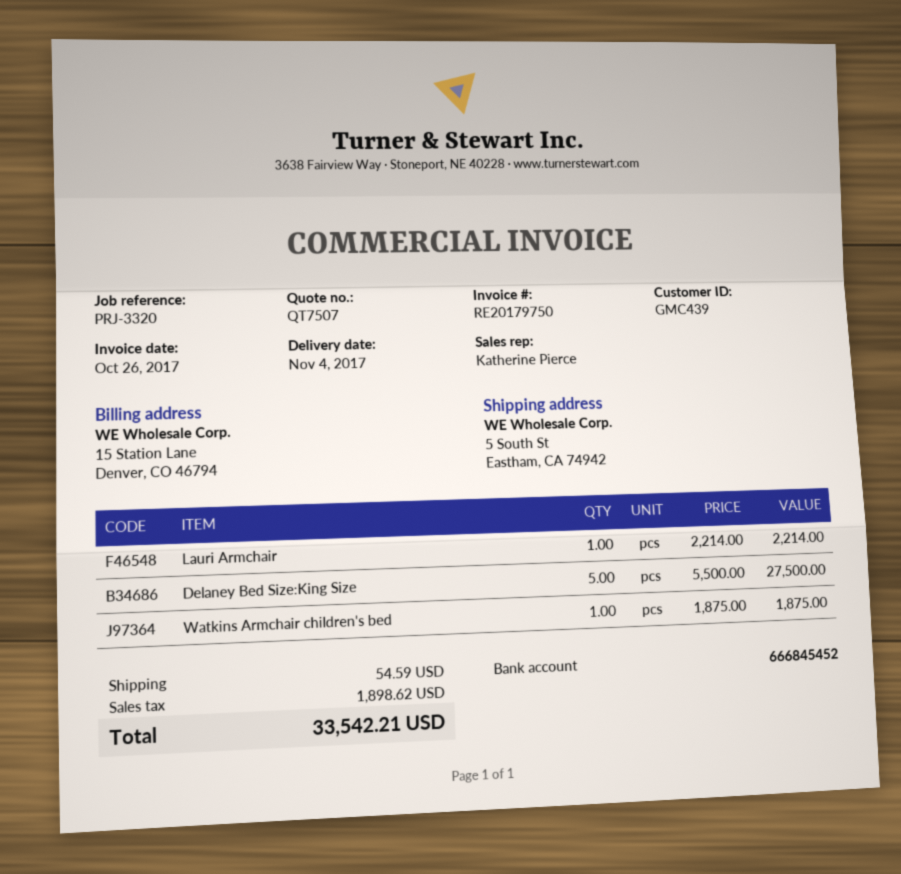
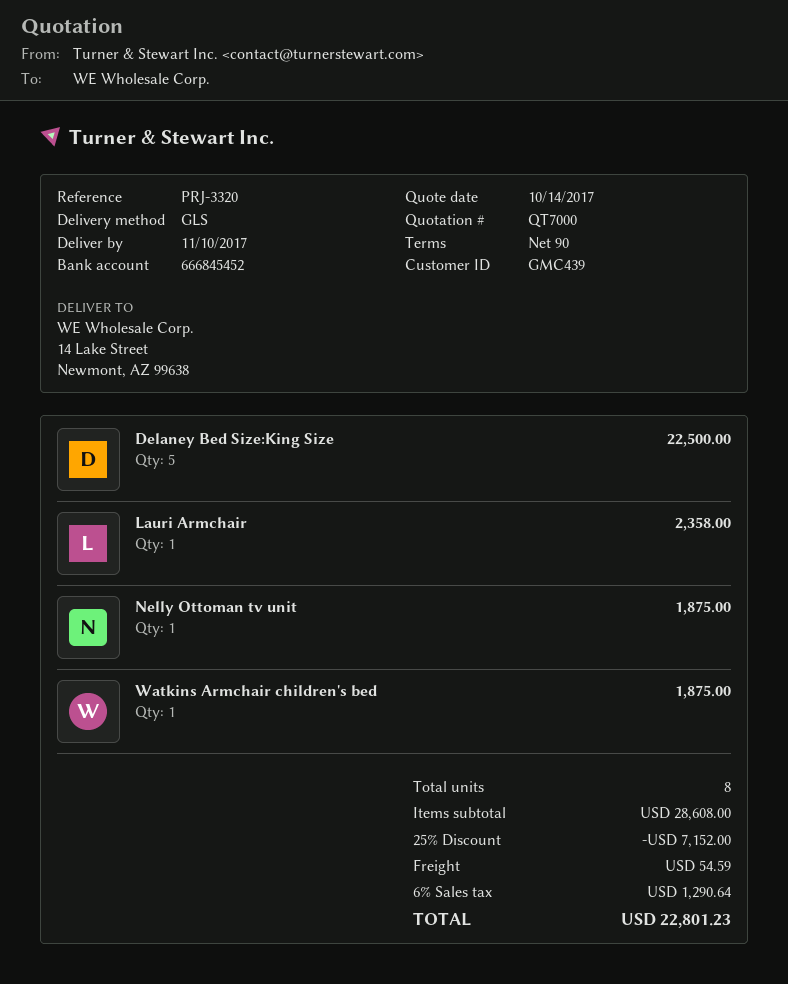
quote number: QT7507 -> QT7000
delivery date: 2017-11-04 -> 2017-11-10
ship to: 5 South St, Eastham, CA 74942 -> 14 Lake Street, Newmont, AZ 99638
Lauri Armchair: 1 for 2214.00 -> 1 for 2358.00
Delaney Bed Size:King Size: 5 for 27500.00 -> 5 for 22500.00
Nelly Ottoman tv unit: none -> 1 for 1875.00
discount: none -> 25% = 7152.00
tax: 1898.62 -> 1290.64
total: 33542.21 -> 22801.23

